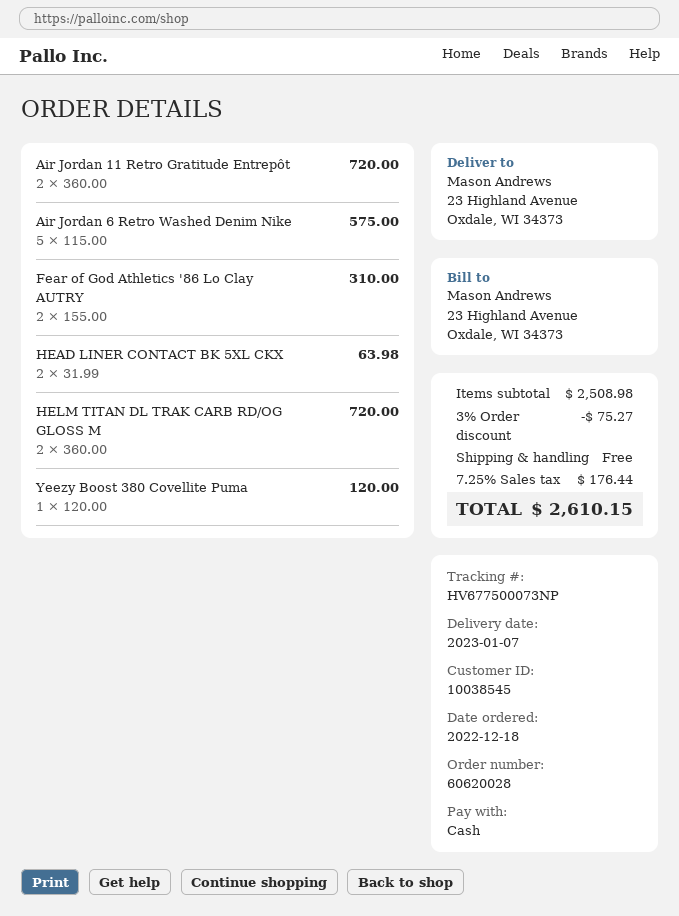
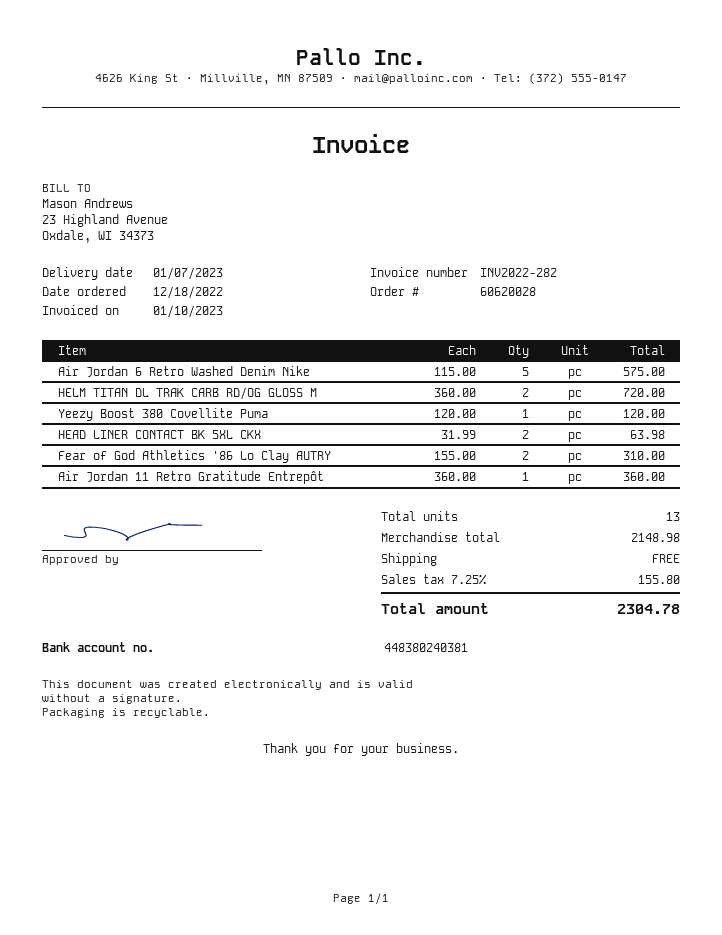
Air Jordan 11 Retro Gratitude Entrepôt: 2 x 360.00 = 720.00 -> 1 x 360.00 = 360.00
subtotal: 2508.98 -> 2148.98
discount: 3% = 75.27 -> none
tax: 7.25% = 176.44 -> 7.25% = 155.80
total: 2610.15 -> 2304.78

